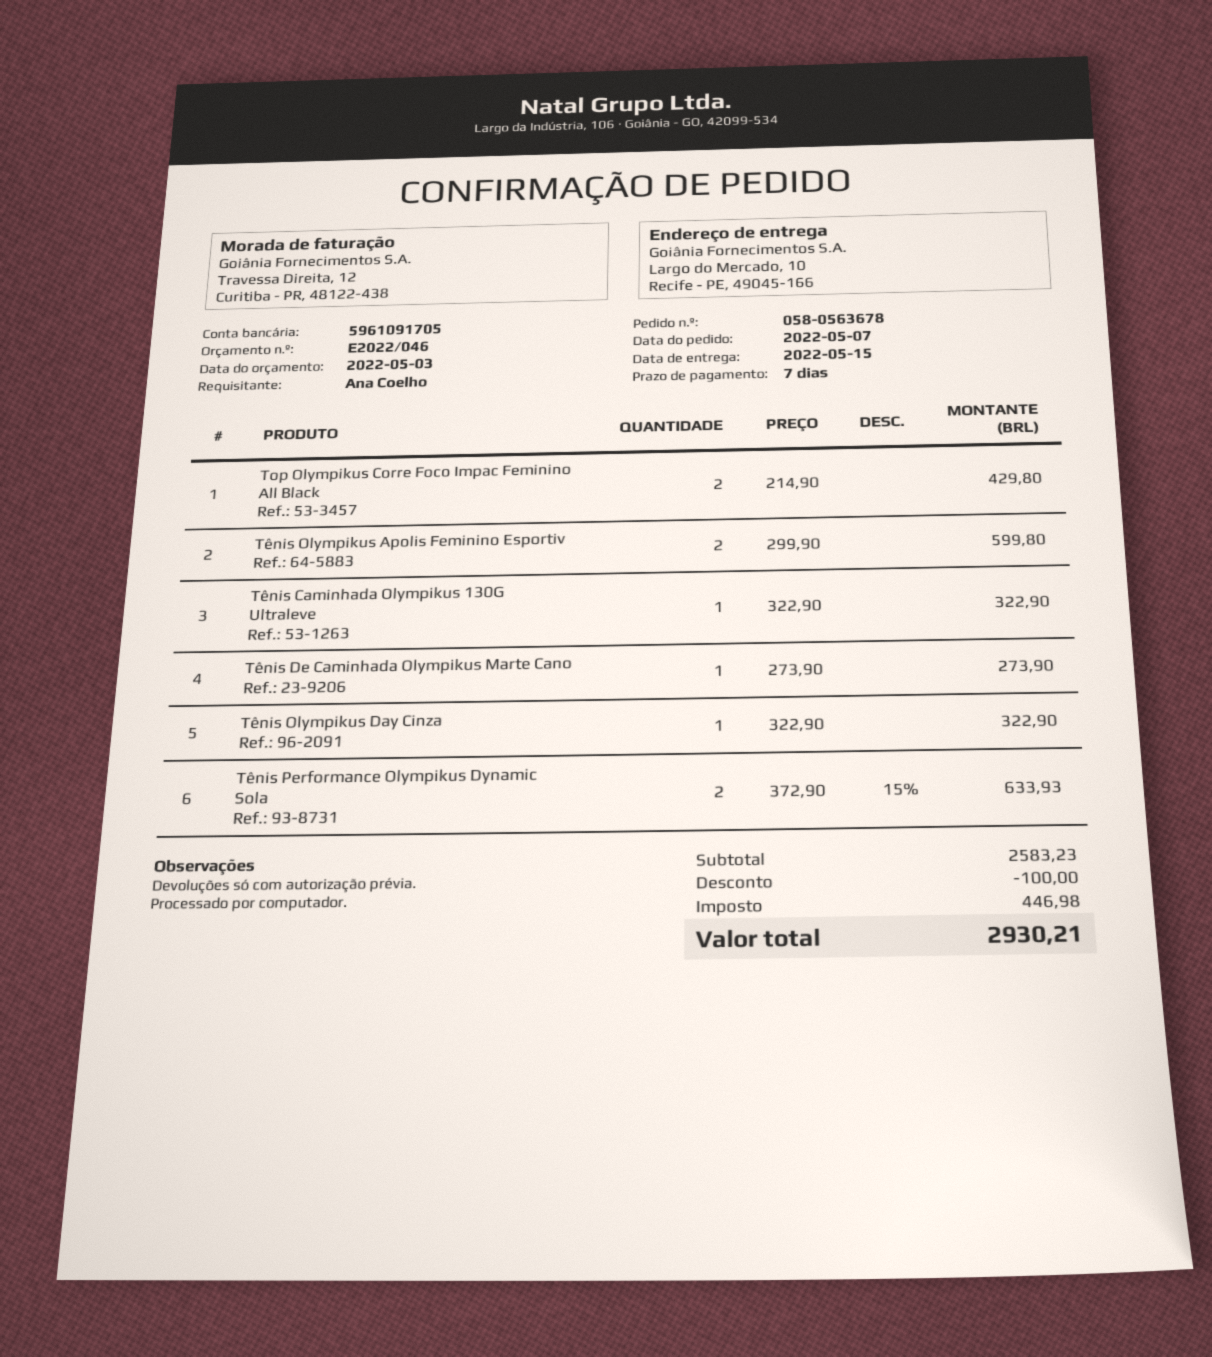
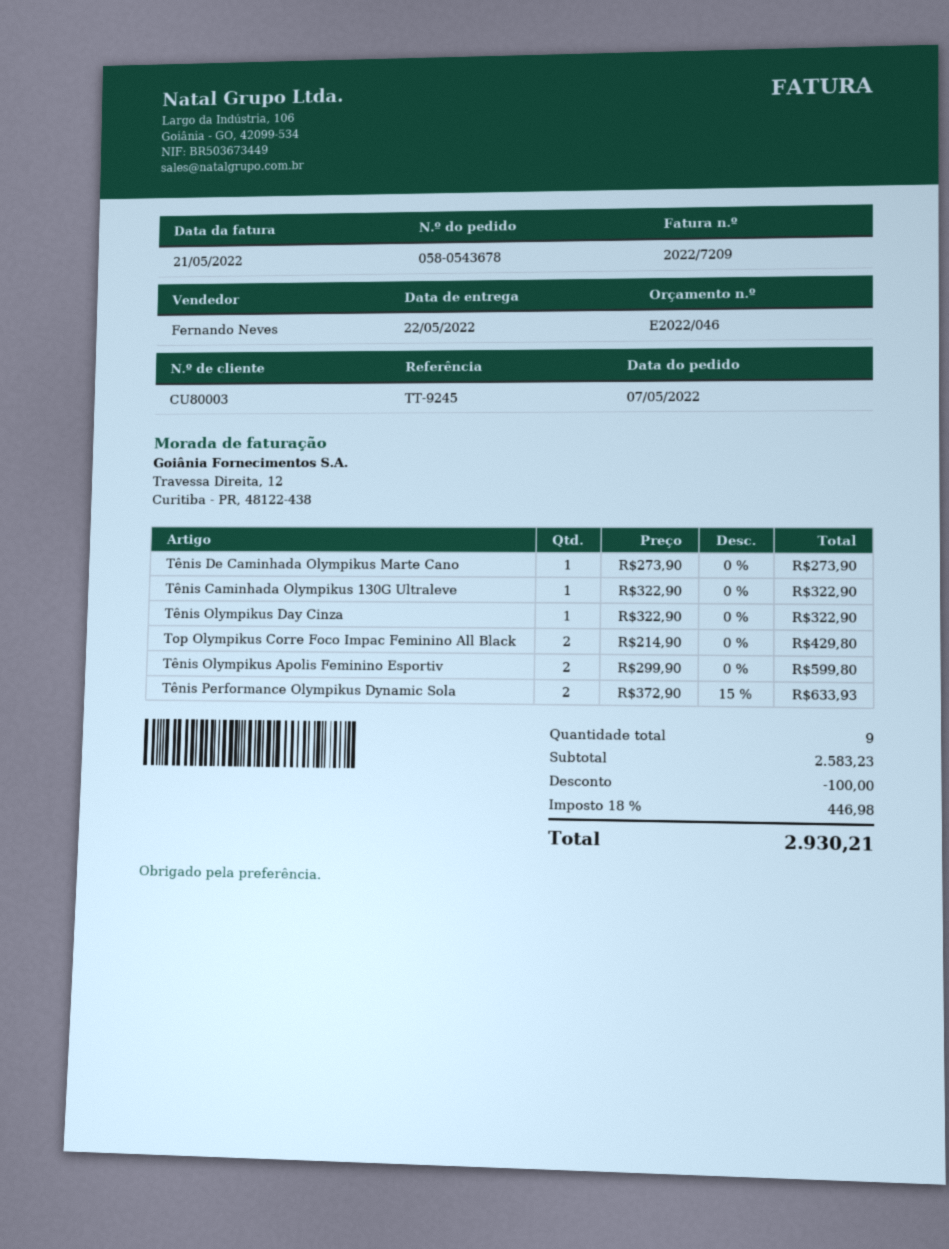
order number: 058-0563678 -> 058-0543678
delivery date: 2022-05-15 -> 2022-05-22

